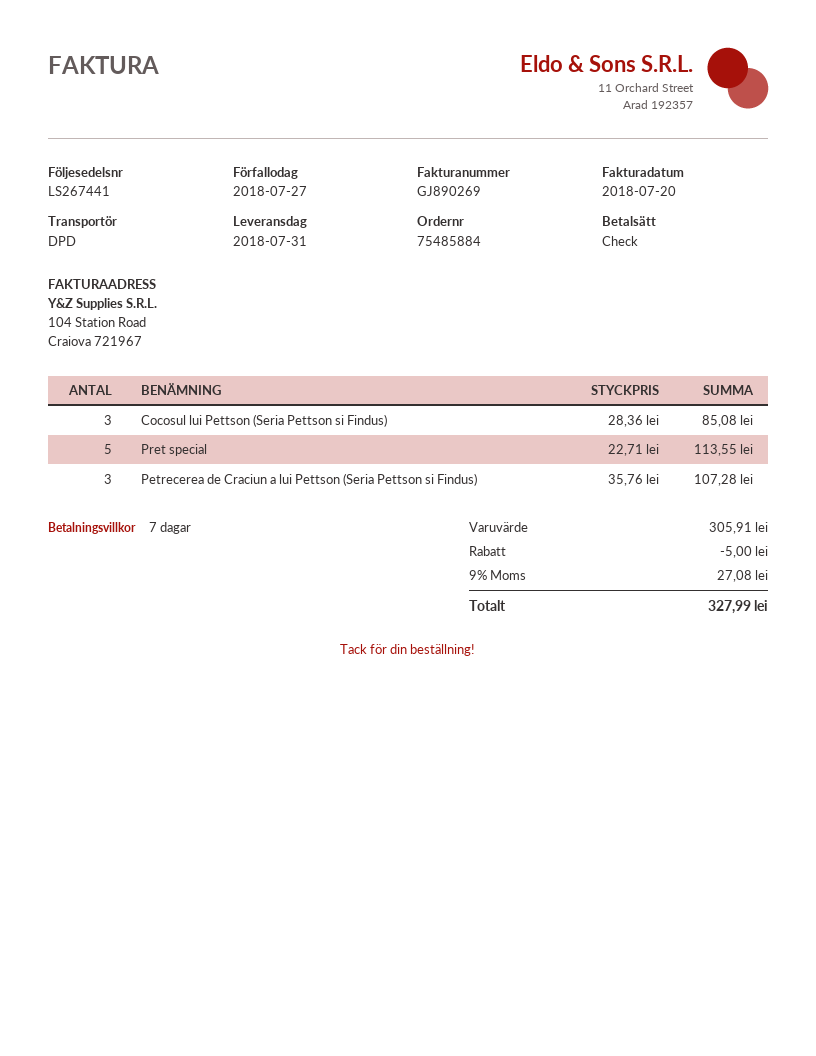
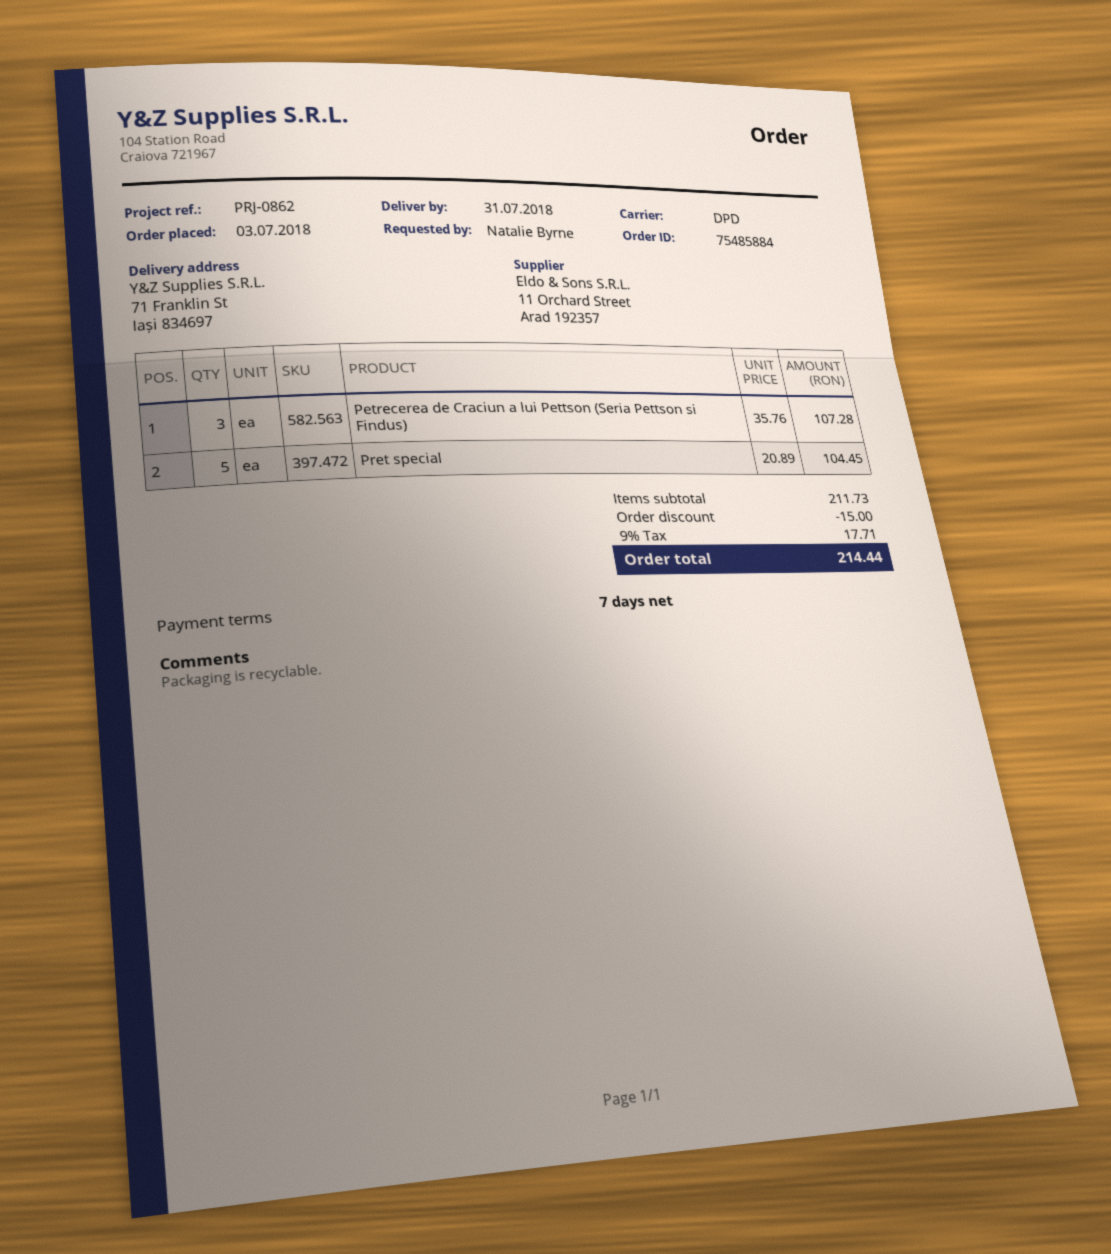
Cocosul lui Pettson (Seria Pettson si Findus): 3 x 28.36 = 85.08 -> none
Pret special: 5 x 22.71 = 113.55 -> 5 x 20.89 = 104.45
subtotal: 305.91 -> 211.73
discount: 5.00 -> 15.00
tax: 9% = 27.08 -> 9% = 17.71
total: 327.99 -> 214.44

